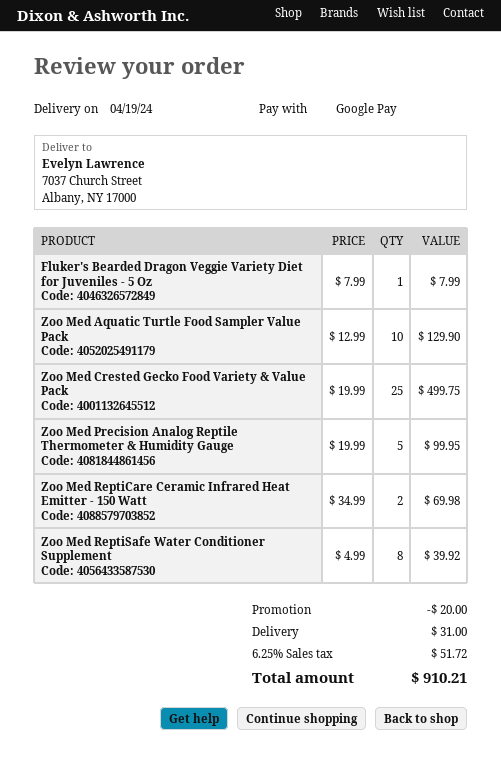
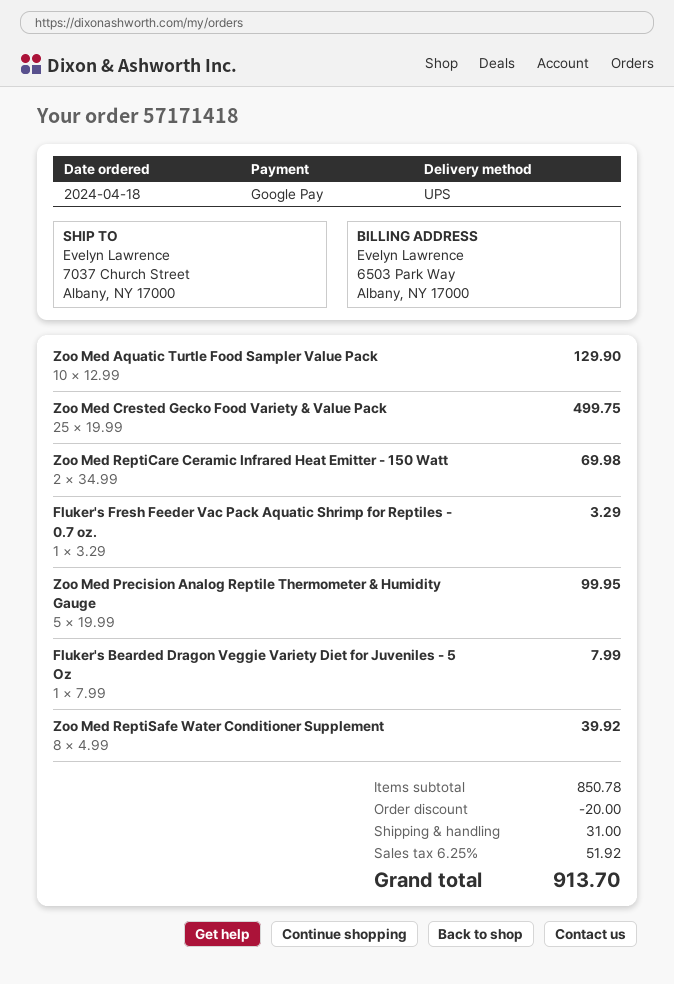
Fluker's Fresh Feeder Vac Pack Aquatic Shrimp for Reptiles - 0.7 oz.: none -> 1 x 3.29 = 3.29
tax: 6.25% = 51.72 -> 6.25% = 51.92
total: 910.21 -> 913.70

